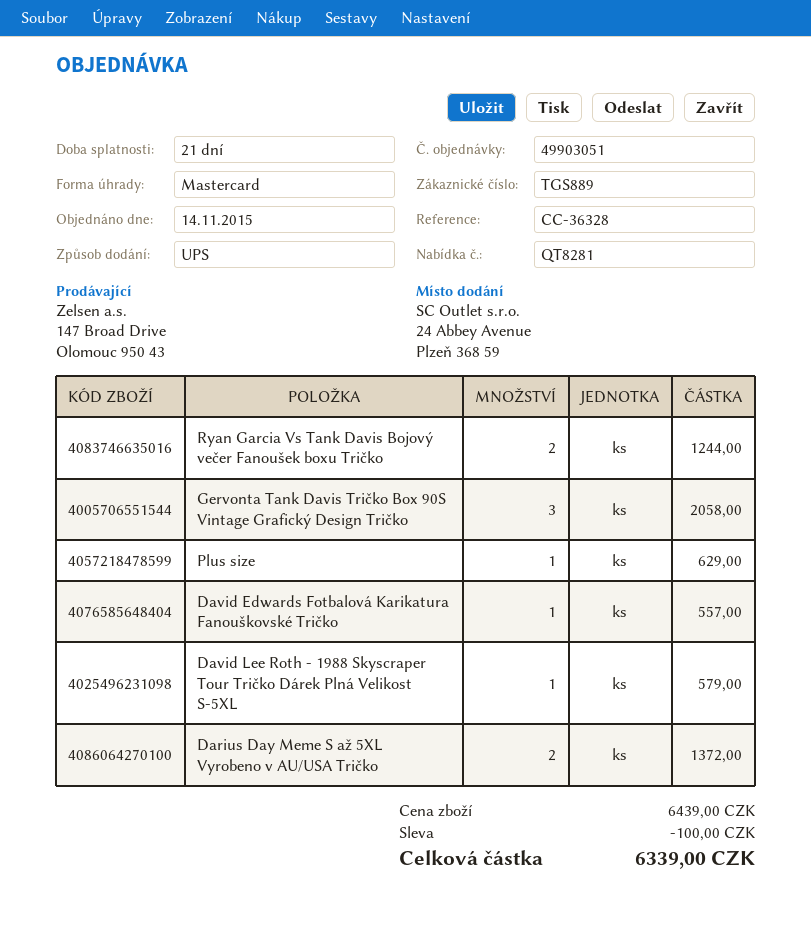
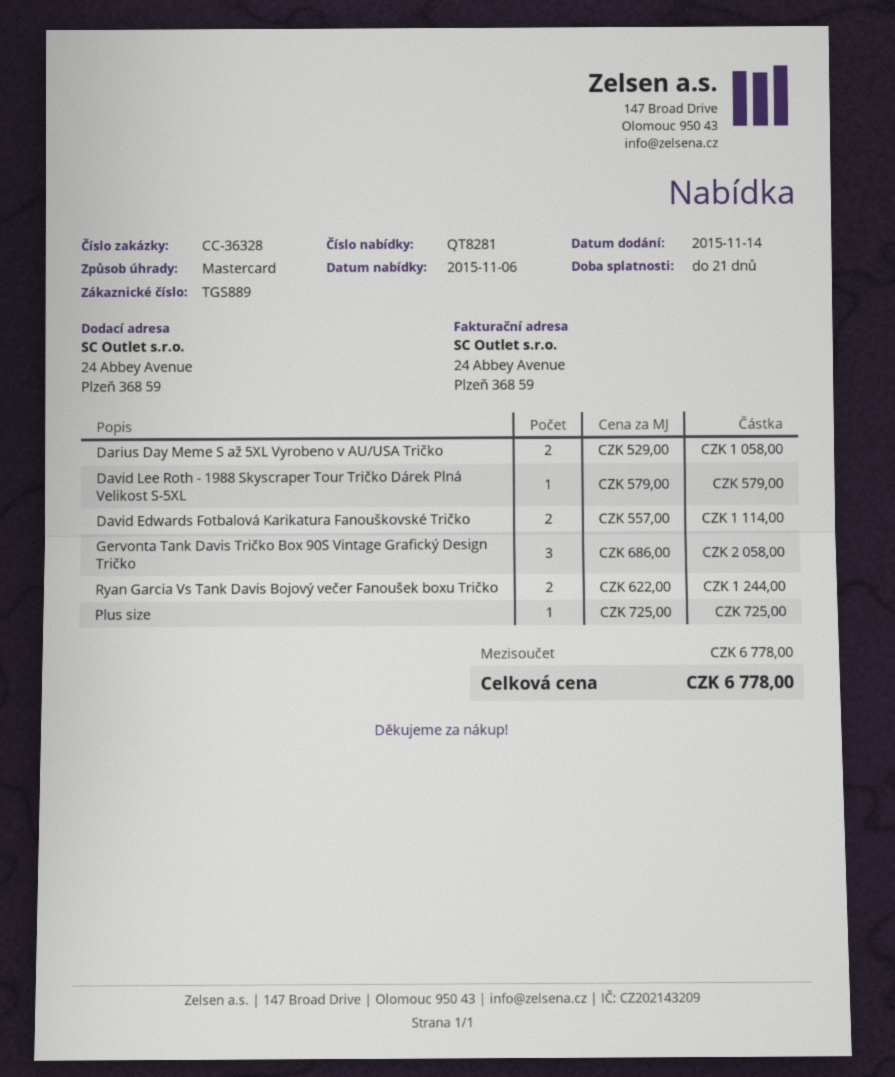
Plus size: 1 for 629.00 -> 1 for 725.00
David Edwards Fotbalová Karikatura Fanouškovské Tričko: 1 for 557.00 -> 2 for 1114.00
Darius Day Meme S až 5XL Vyrobeno v AU/USA Tričko: 2 for 1372.00 -> 2 for 1058.00
subtotal: 6439.00 -> 6778.00
discount: 100.00 -> none
total: 6339.00 -> 6778.00

